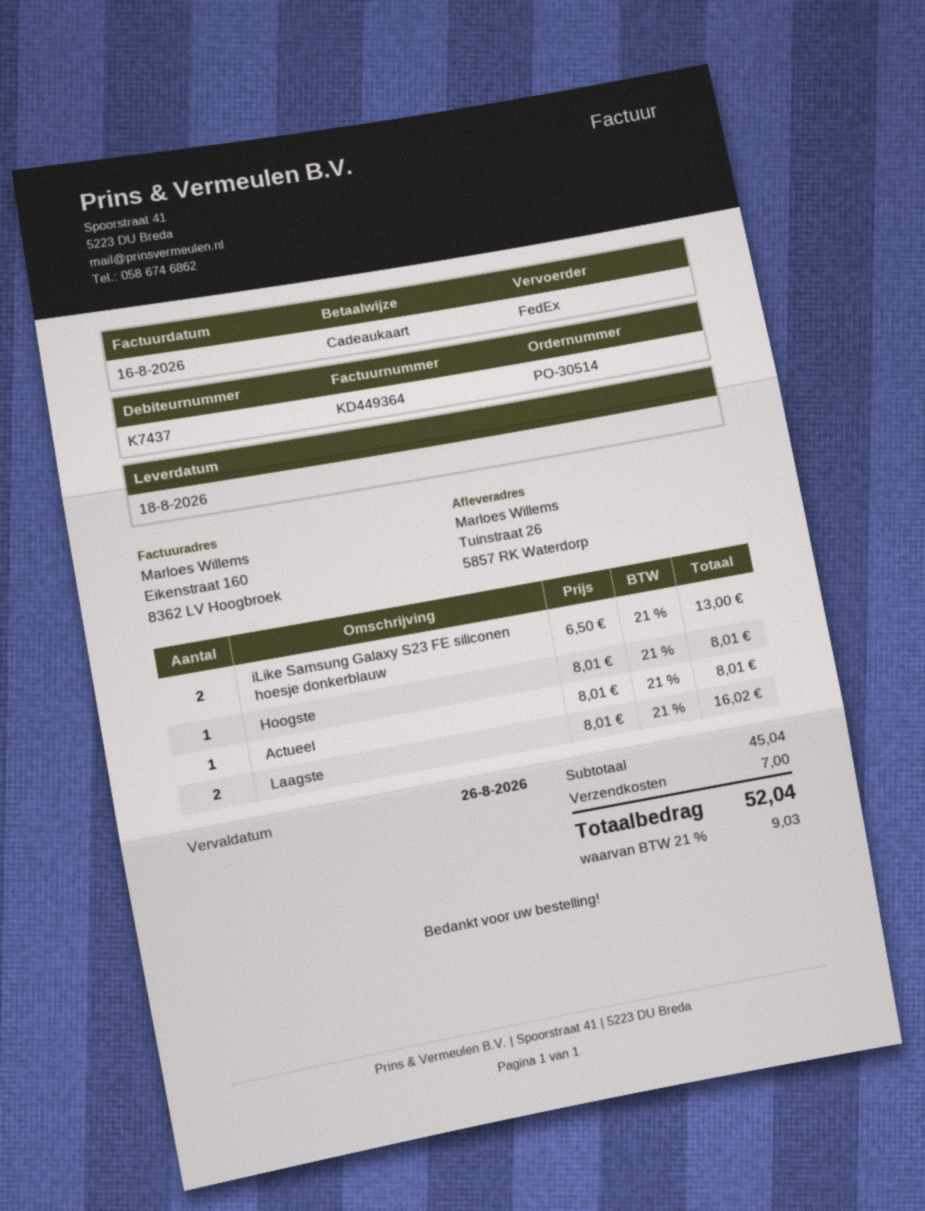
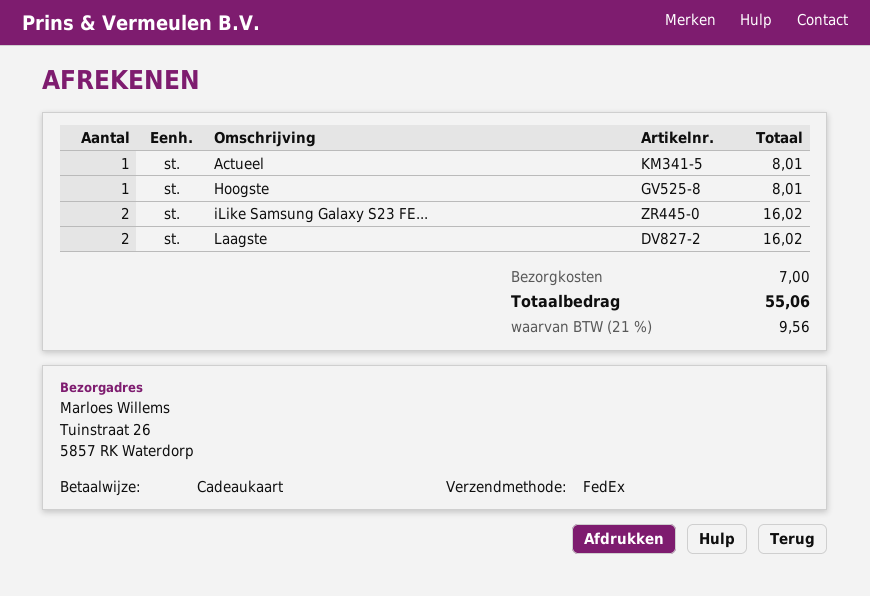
iLike Samsung Galaxy S23 FE siliconen hoesje donkerblauw: 2 for 13.00 -> 2 for 16.02
tax: 21% = 9.03 -> 21% = 9.56
total: 52.04 -> 55.06

